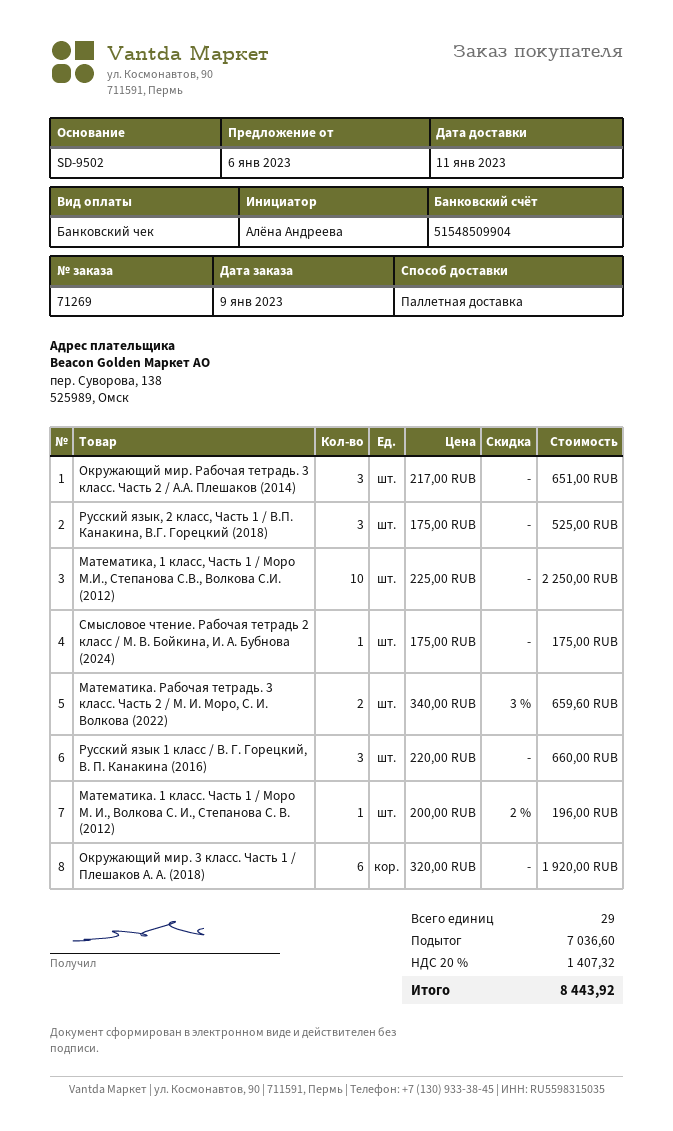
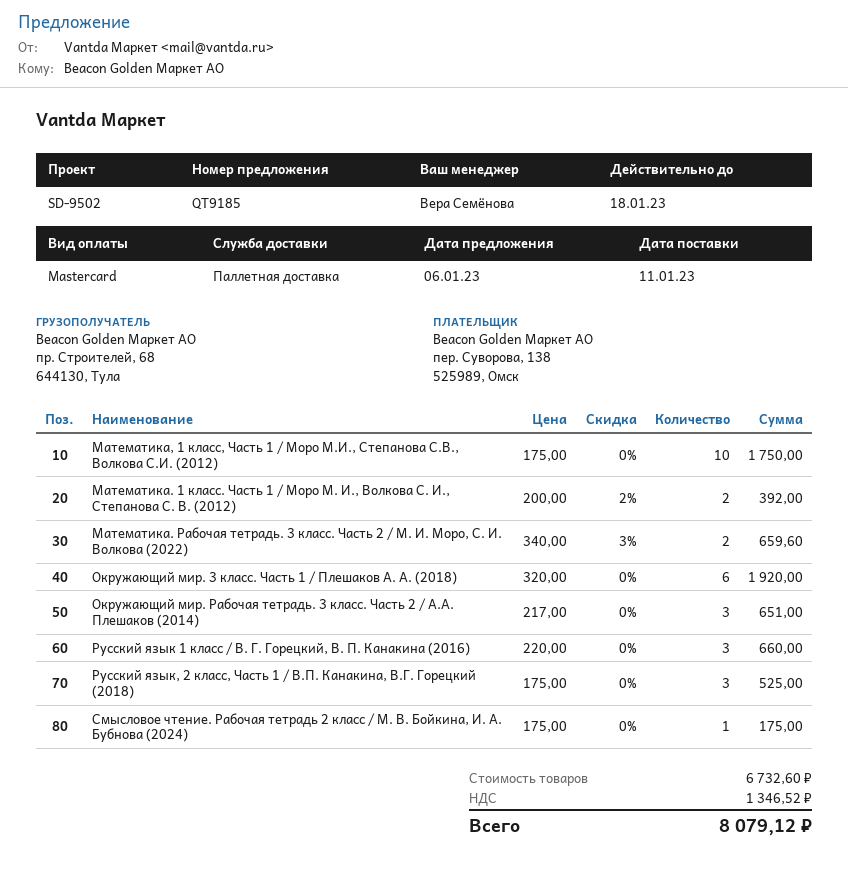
payment method: cheque -> Mastercard
Математика, 1 класс, Часть 1 / Моро М.И., Степанова С.В., Волкова С.И. (2012): 10 x 225.00 = 2250.00 -> 10 x 175.00 = 1750.00
Математика. 1 класс. Часть 1 / Моро М. И., Волкова С. И., Степанова С. В. (2012): 1 x 200.00 - 2% = 196.00 -> 2 x 200.00 - 2% = 392.00
subtotal: 7036.60 -> 6732.60
tax: 1407.32 -> 1346.52
total: 8443.92 -> 8079.12

